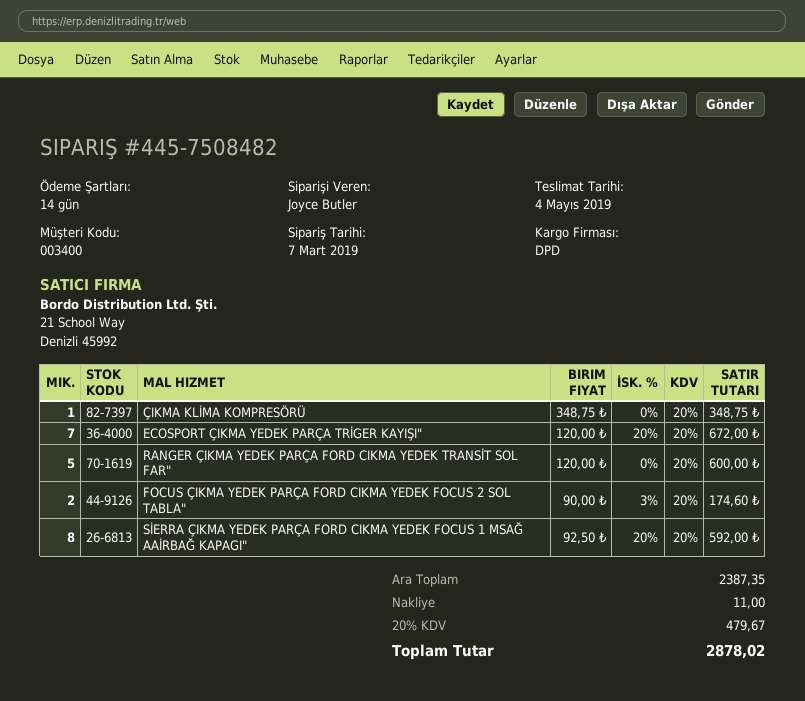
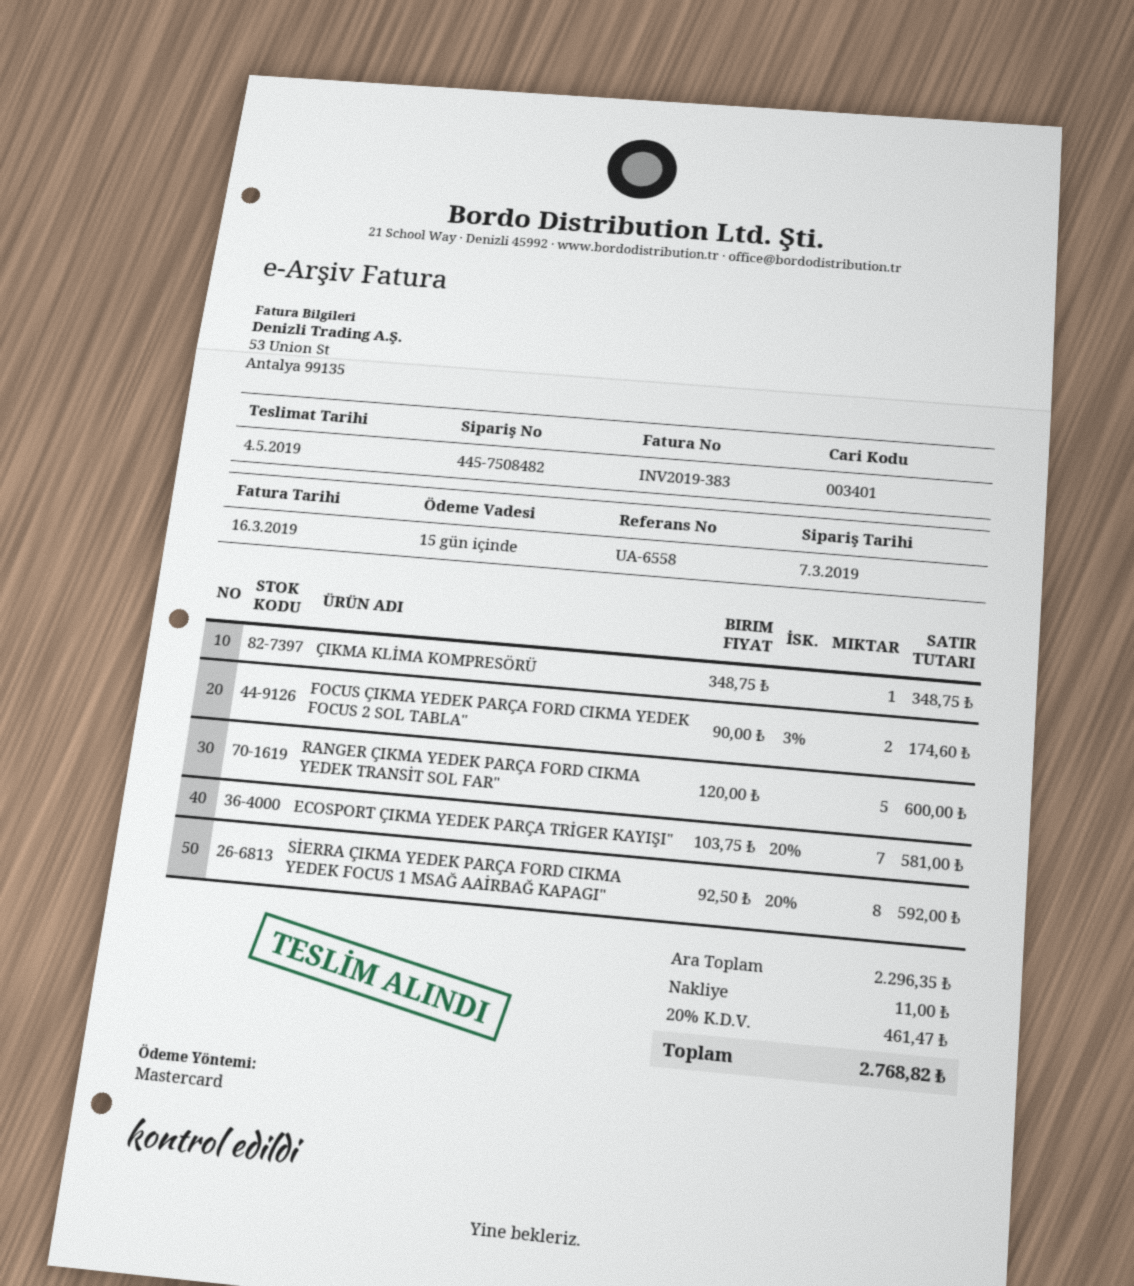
payment terms: 14 days -> 15 days
customer number: 003400 -> 003401
ECOSPORT ÇIKMA YEDEK PARÇA TRİGER KAYIŞI": 7 x 120.00 - 20% = 672.00 -> 7 x 103.75 - 20% = 581.00
subtotal: 2387.35 -> 2296.35
tax: 20% = 479.67 -> 20% = 461.47
total: 2878.02 -> 2768.82

